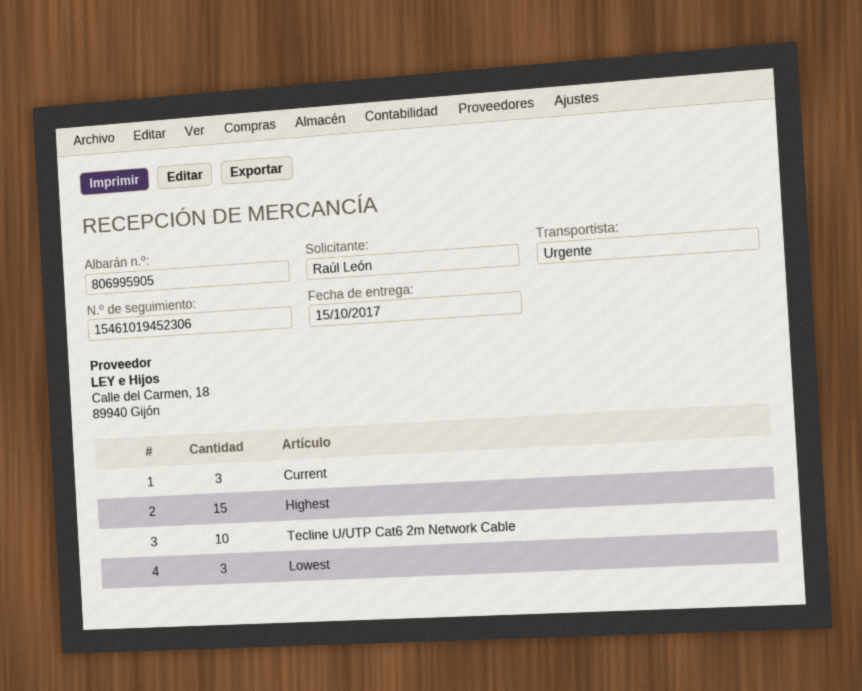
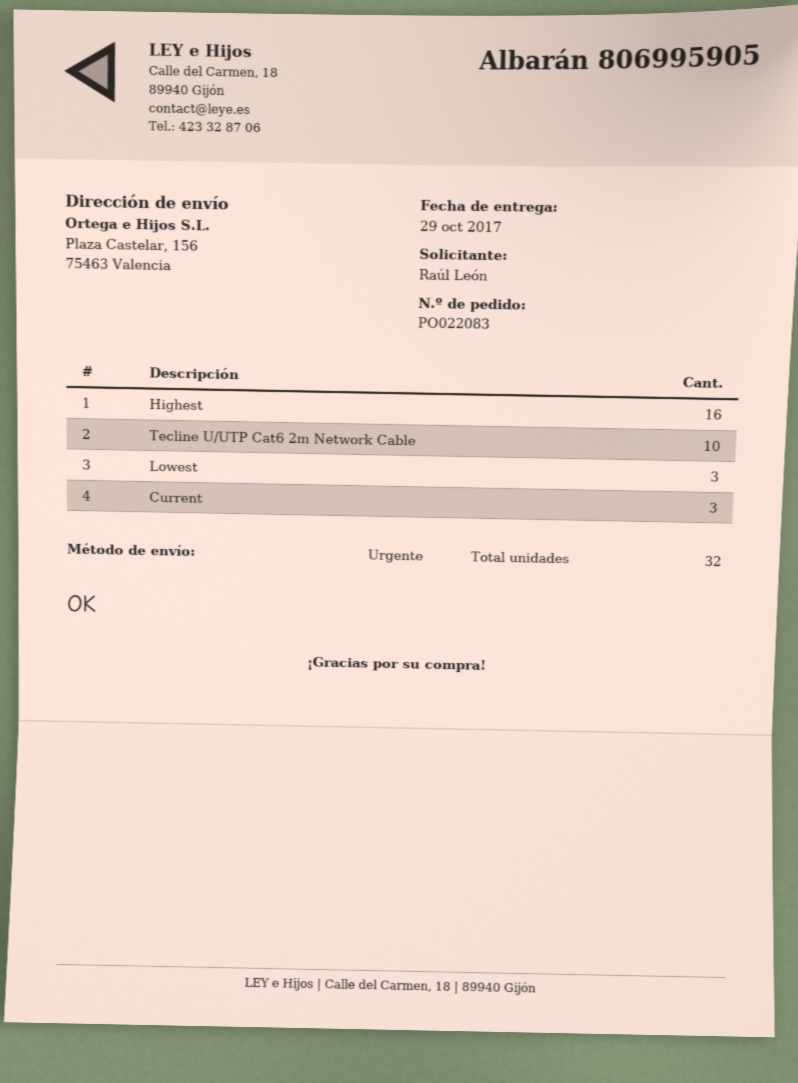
delivery date: 2017-10-15 -> 2017-10-29
Highest: 15 -> 16

